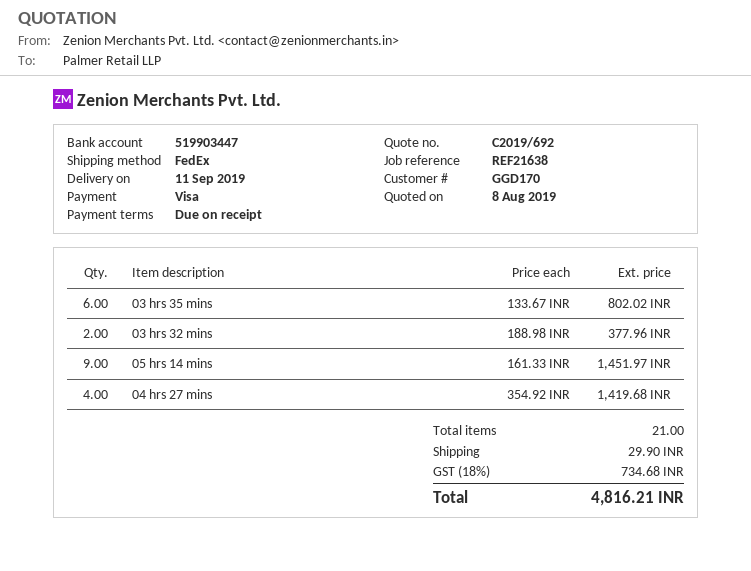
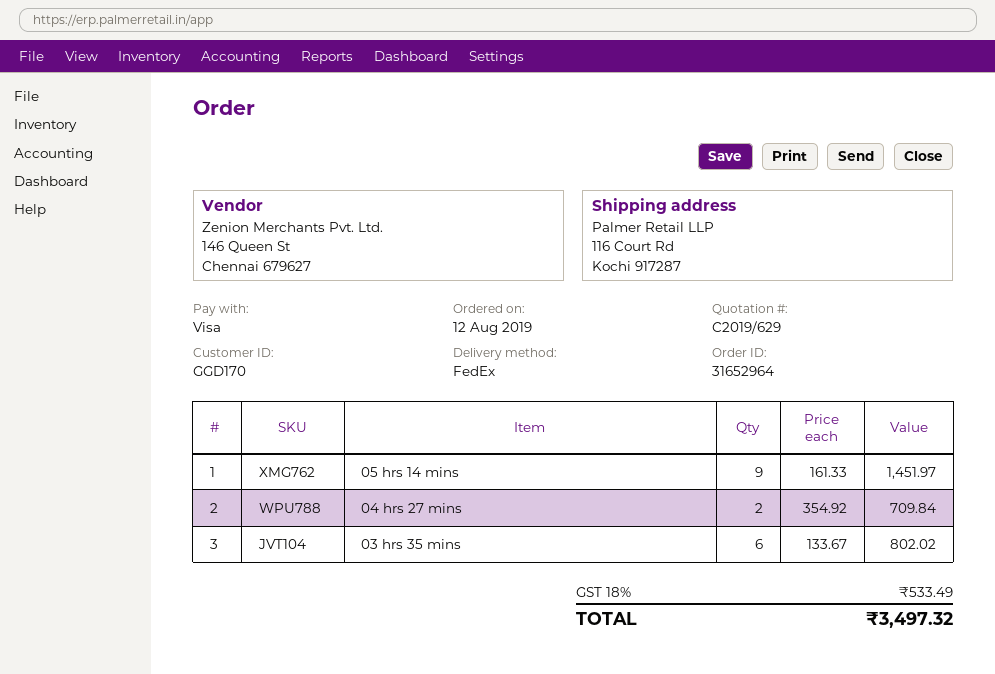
quote number: C2019/692 -> C2019/629
03 hrs 32 mins: 2 x 188.98 = 377.96 -> none
04 hrs 27 mins: 4 x 354.92 = 1419.68 -> 2 x 354.92 = 709.84
shipping: 29.90 -> none
tax: 18% = 734.68 -> 18% = 533.49
total: 4816.21 -> 3497.32

